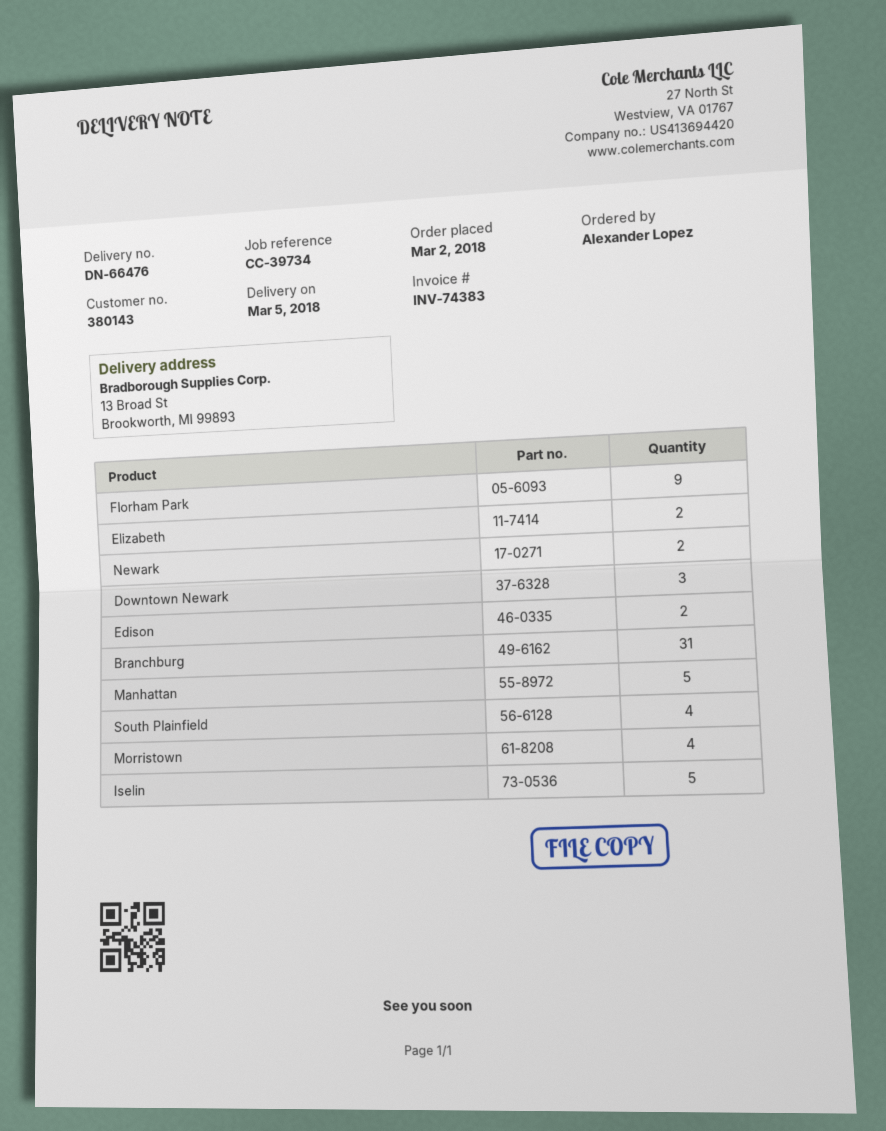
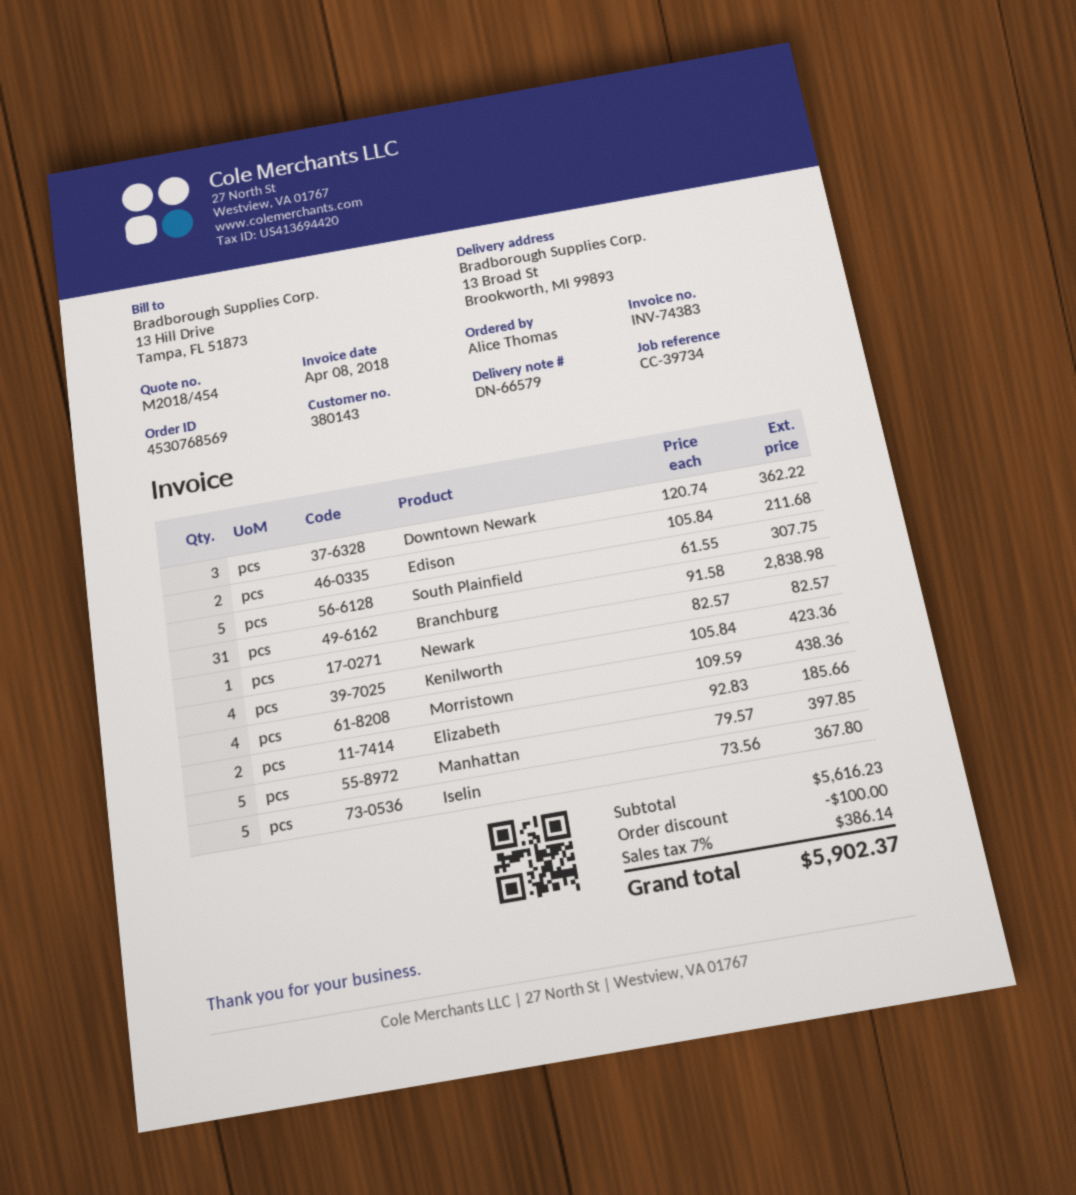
delivery note number: DN-66476 -> DN-66579
ordered by: Alexander Lopez -> Alice Thomas
Florham Park: 9 -> none
Newark: 2 -> 1
South Plainfield: 4 -> 5
Kenilworth: none -> 4

